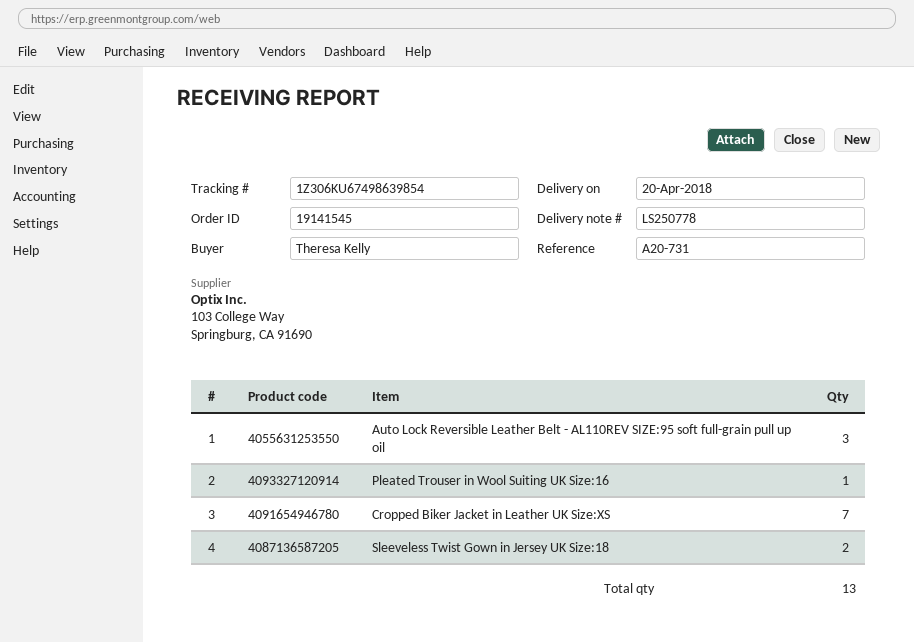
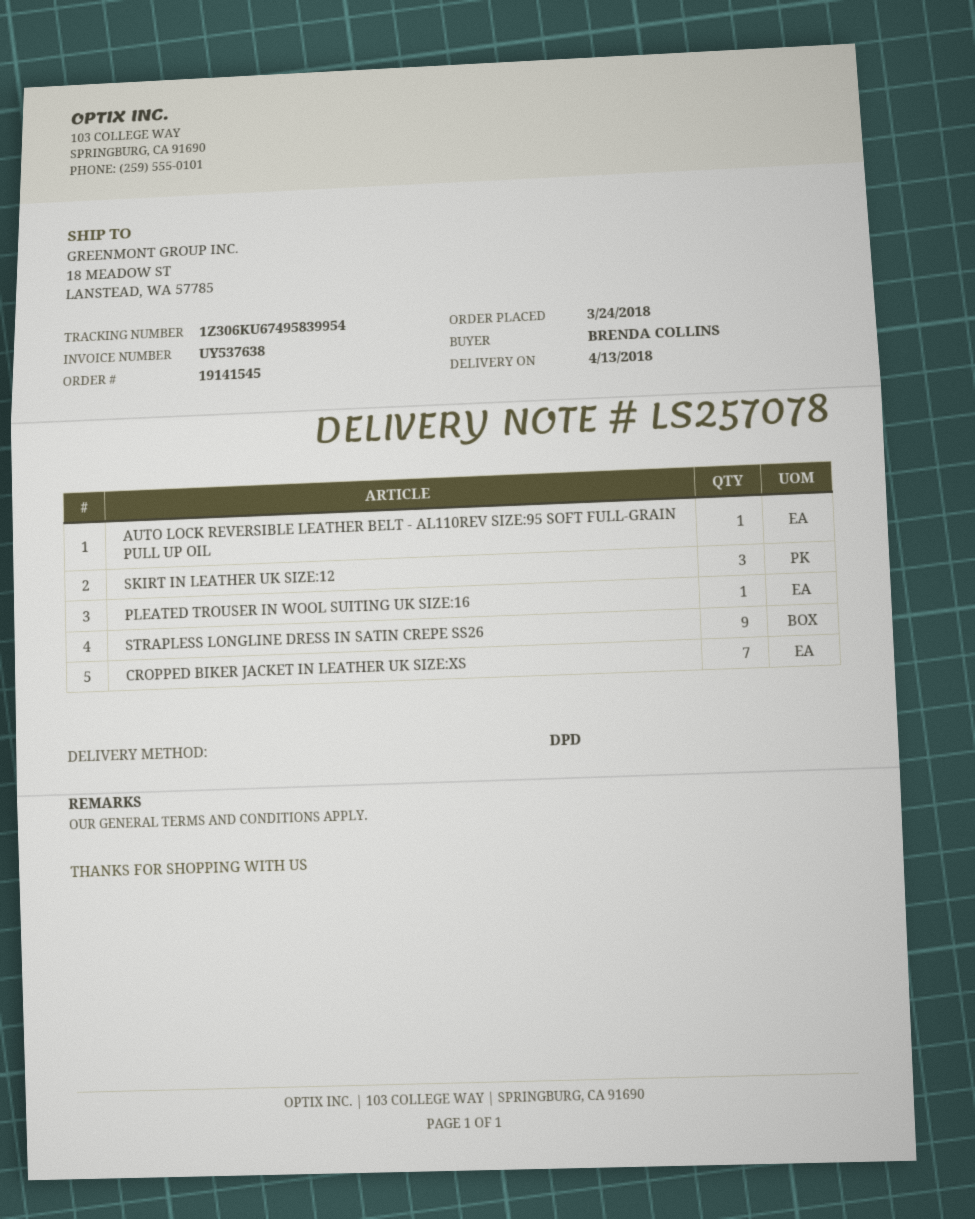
delivery note number: LS250778 -> LS257078
delivery date: 2018-04-20 -> 2018-04-13
ordered by: Theresa Kelly -> BRENDA COLLINS
tracking number: 1Z306KU67498639854 -> 1Z306KU67495839954
Auto Lock Reversible Leather Belt - AL110REV SIZE:95 soft full-grain pull up oil: 3 -> 1
Sleeveless Twist Gown in Jersey UK Size:18: 2 -> none
SKIRT IN LEATHER UK SIZE:12: none -> 3
STRAPLESS LONGLINE DRESS IN SATIN CREPE SS26: none -> 9

